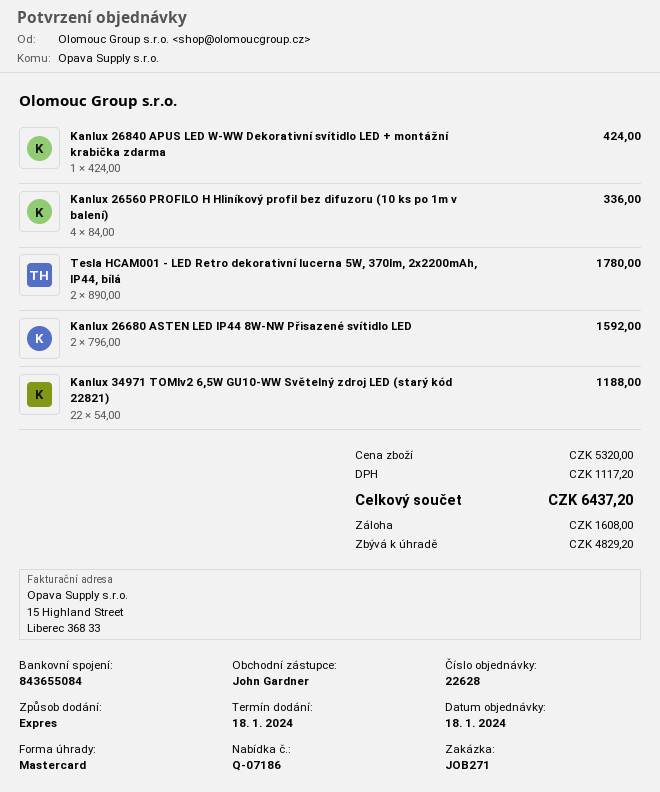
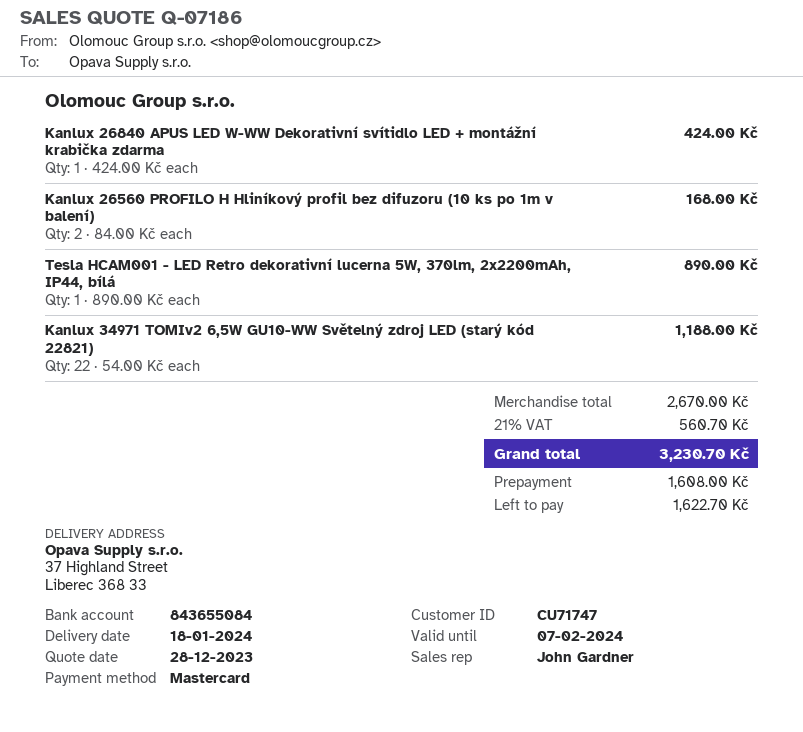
Kanlux 26560 PROFILO H Hliníkový profil bez difuzoru (10 ks po 1m v balení): 4 x 84.00 = 336.00 -> 2 x 84.00 = 168.00
Tesla HCAM001 - LED Retro dekorativní lucerna 5W, 370lm, 2x2200mAh, IP44, bílá: 2 x 890.00 = 1780.00 -> 1 x 890.00 = 890.00
Kanlux 26680 ASTEN LED IP44 8W-NW Přisazené svítidlo LED: 2 x 796.00 = 1592.00 -> none
subtotal: 5320.00 -> 2670.00
tax: 1117.20 -> 560.70
total: 6437.20 -> 3230.70
balance: 4829.20 -> 1622.70

